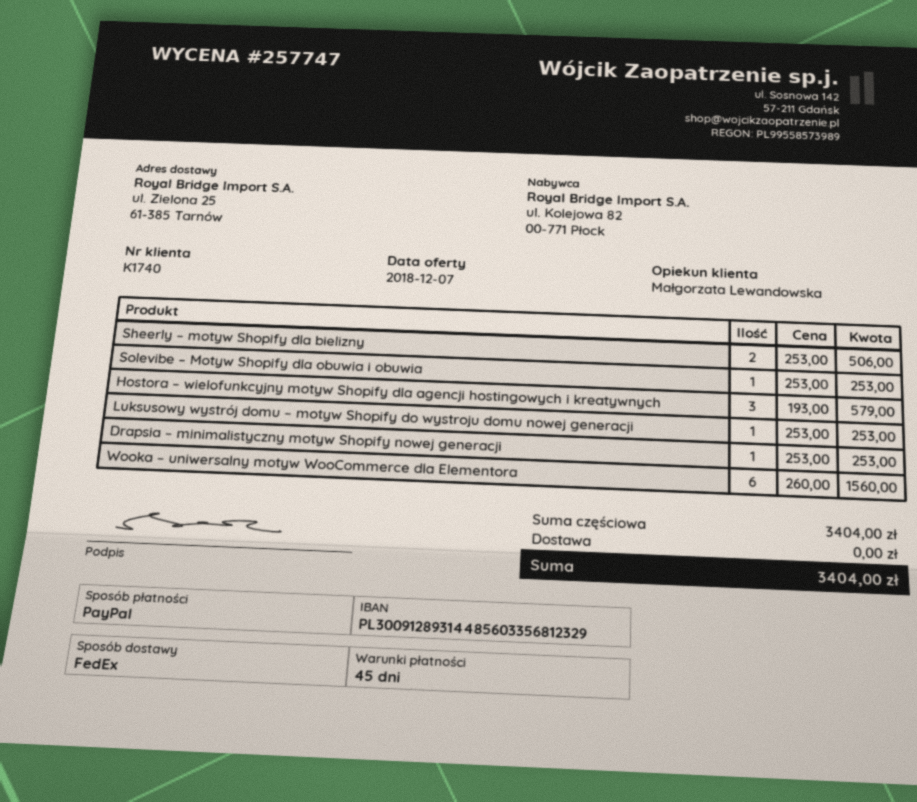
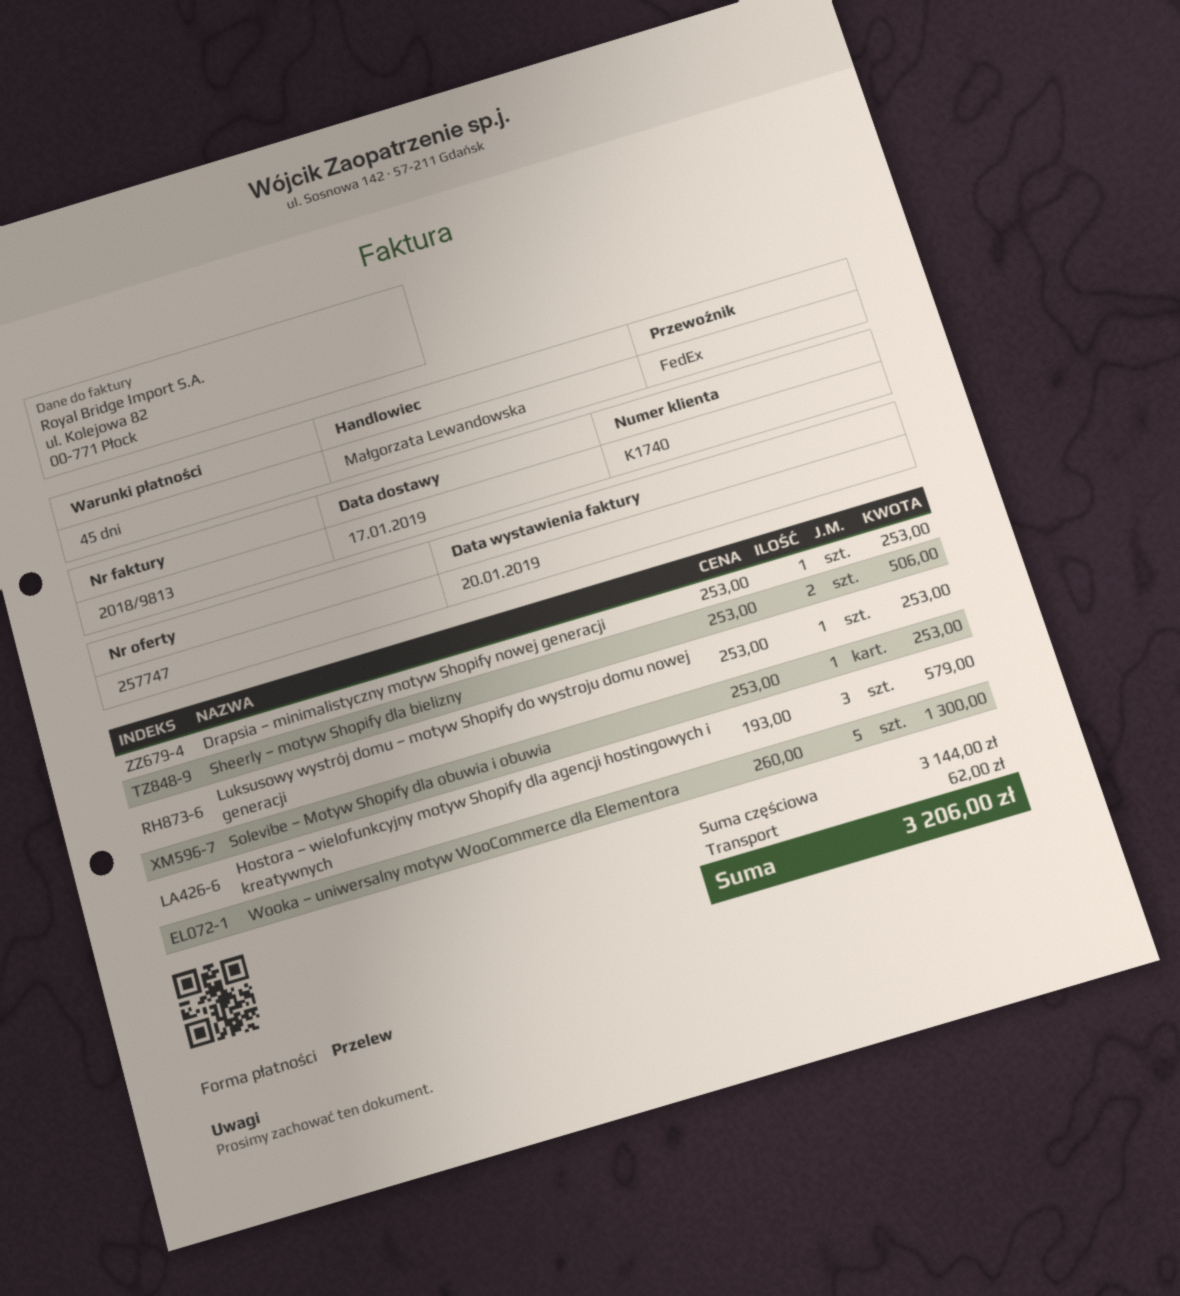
payment method: PayPal -> bank transfer
Wooka – uniwersalny motyw WooCommerce dla Elementora: 6 x 260.00 = 1560.00 -> 5 x 260.00 = 1300.00
subtotal: 3404.00 -> 3144.00
shipping: 0.00 -> 62.00
total: 3404.00 -> 3206.00

